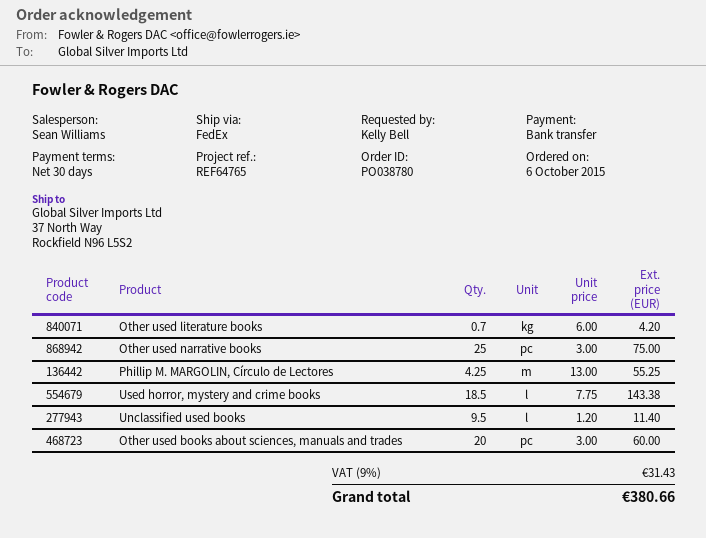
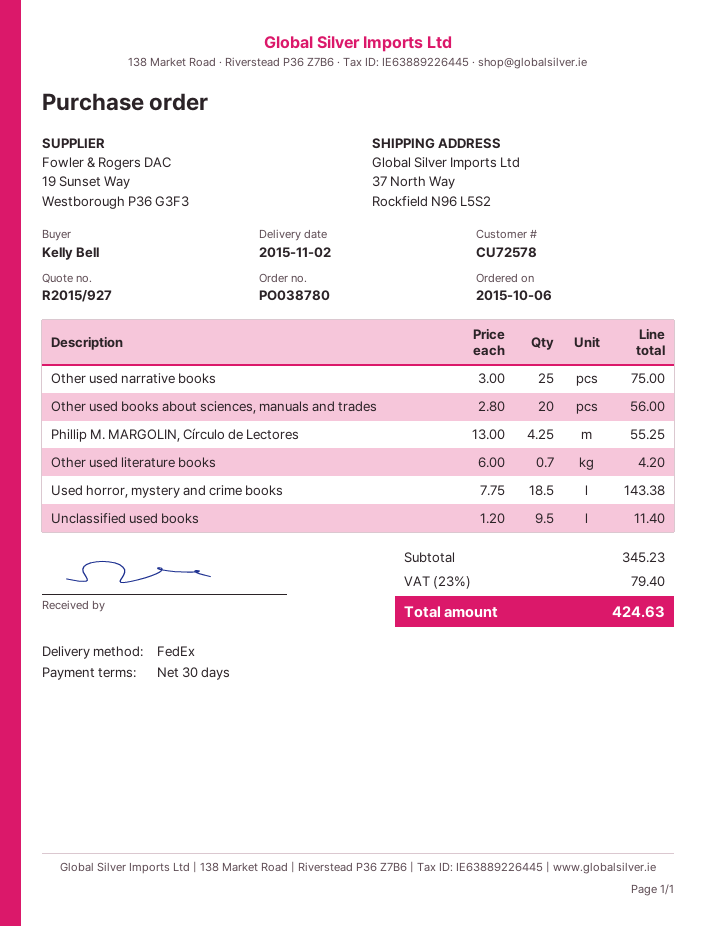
Other used books about sciences, manuals and trades: 20 x 3.00 = 60.00 -> 20 x 2.80 = 56.00
tax: 9% = 31.43 -> 23% = 79.40
total: 380.66 -> 424.63

